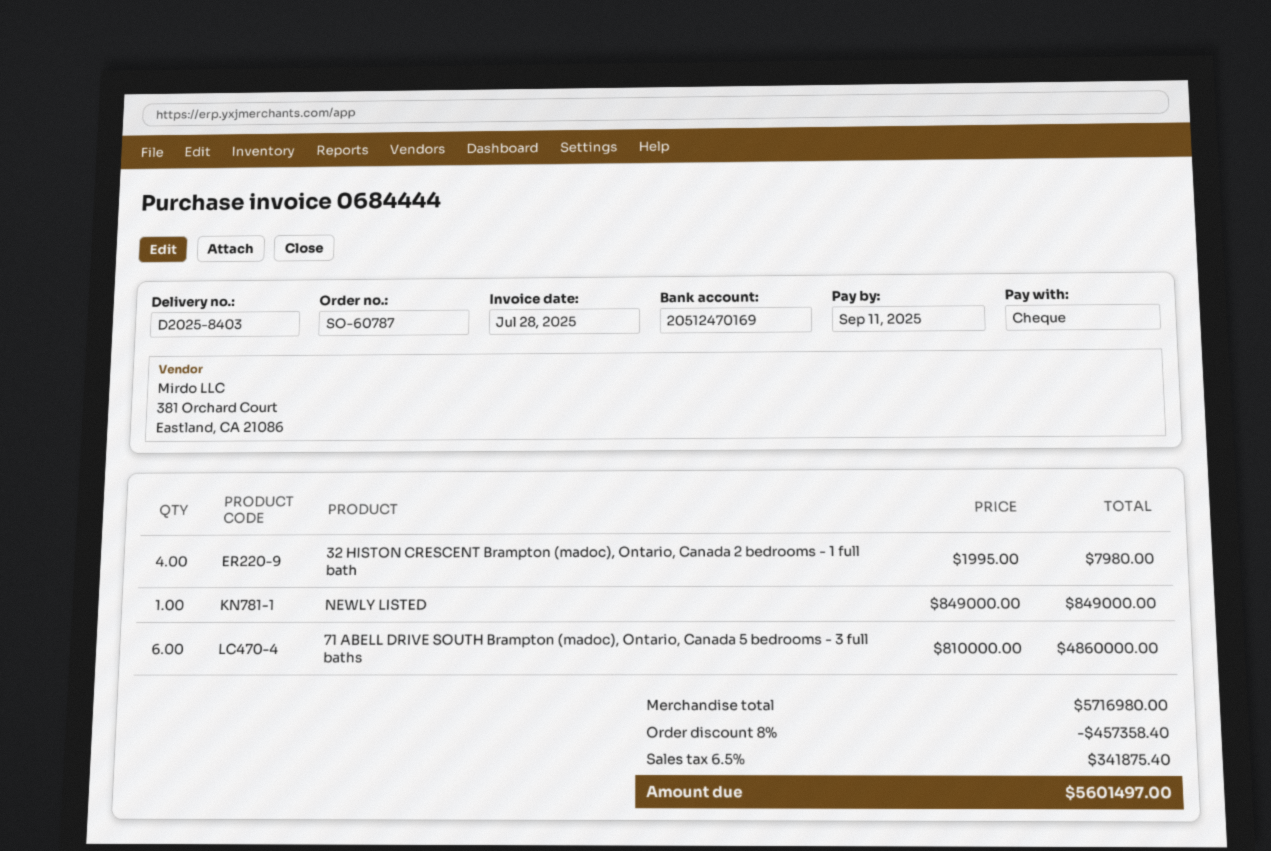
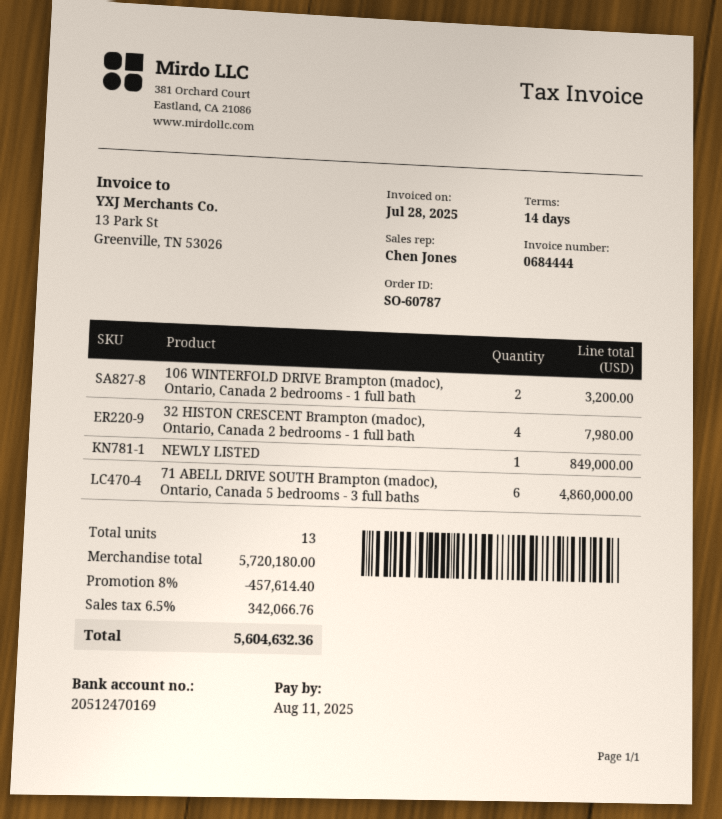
due date: 2025-09-11 -> 2025-08-11
106 WINTERFOLD DRIVE Brampton (madoc), Ontario, Canada 2 bedrooms - 1 full bath: none -> 2 for 3200.00
subtotal: 5716980.00 -> 5720180.00
discount: 8% = 457358.40 -> 8% = 457614.40
tax: 6.5% = 341875.40 -> 6.5% = 342066.76
total: 5601497.00 -> 5604632.36

